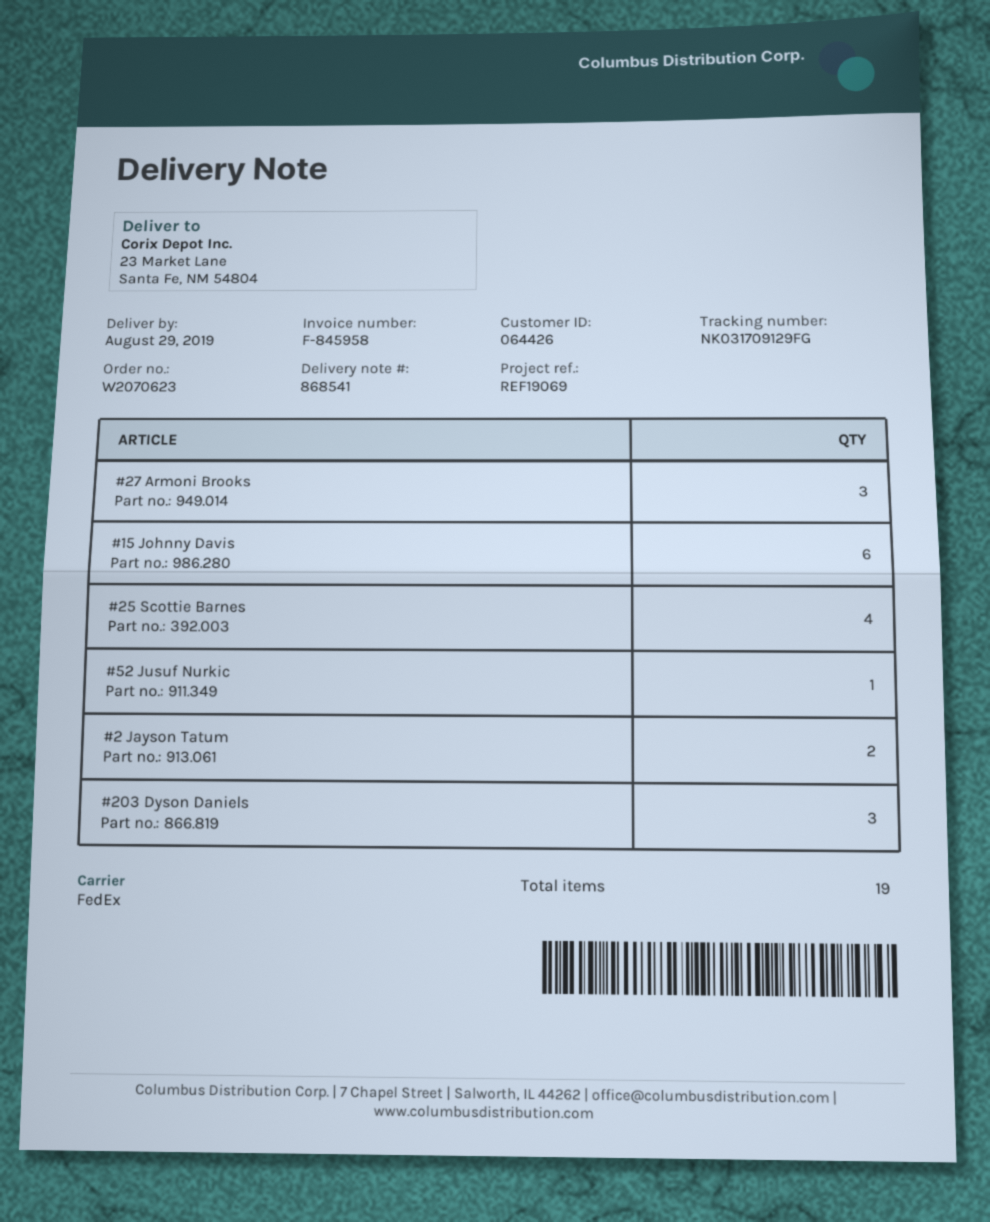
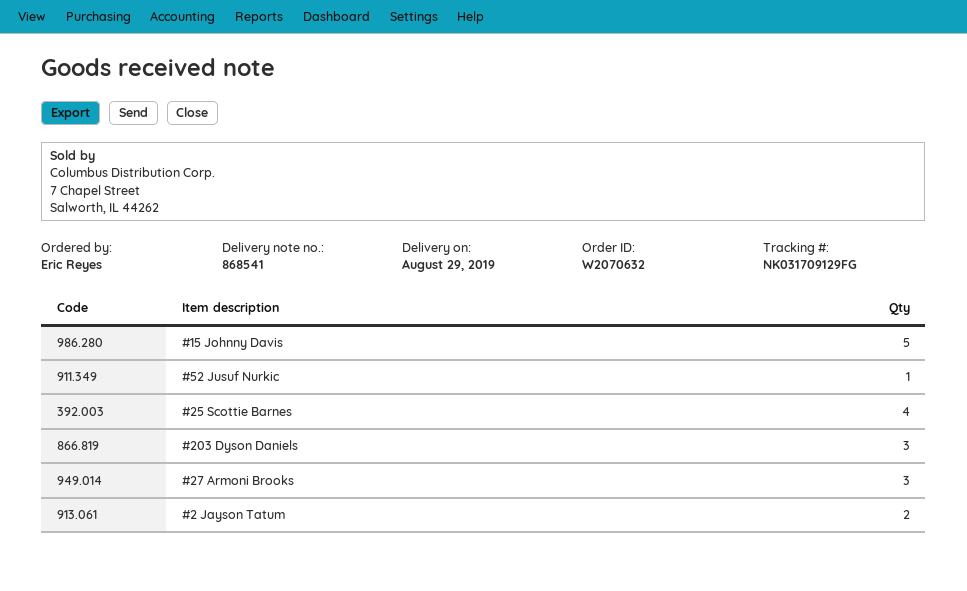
order number: W2070623 -> W2070632
#15 Johnny Davis: 6 -> 5

